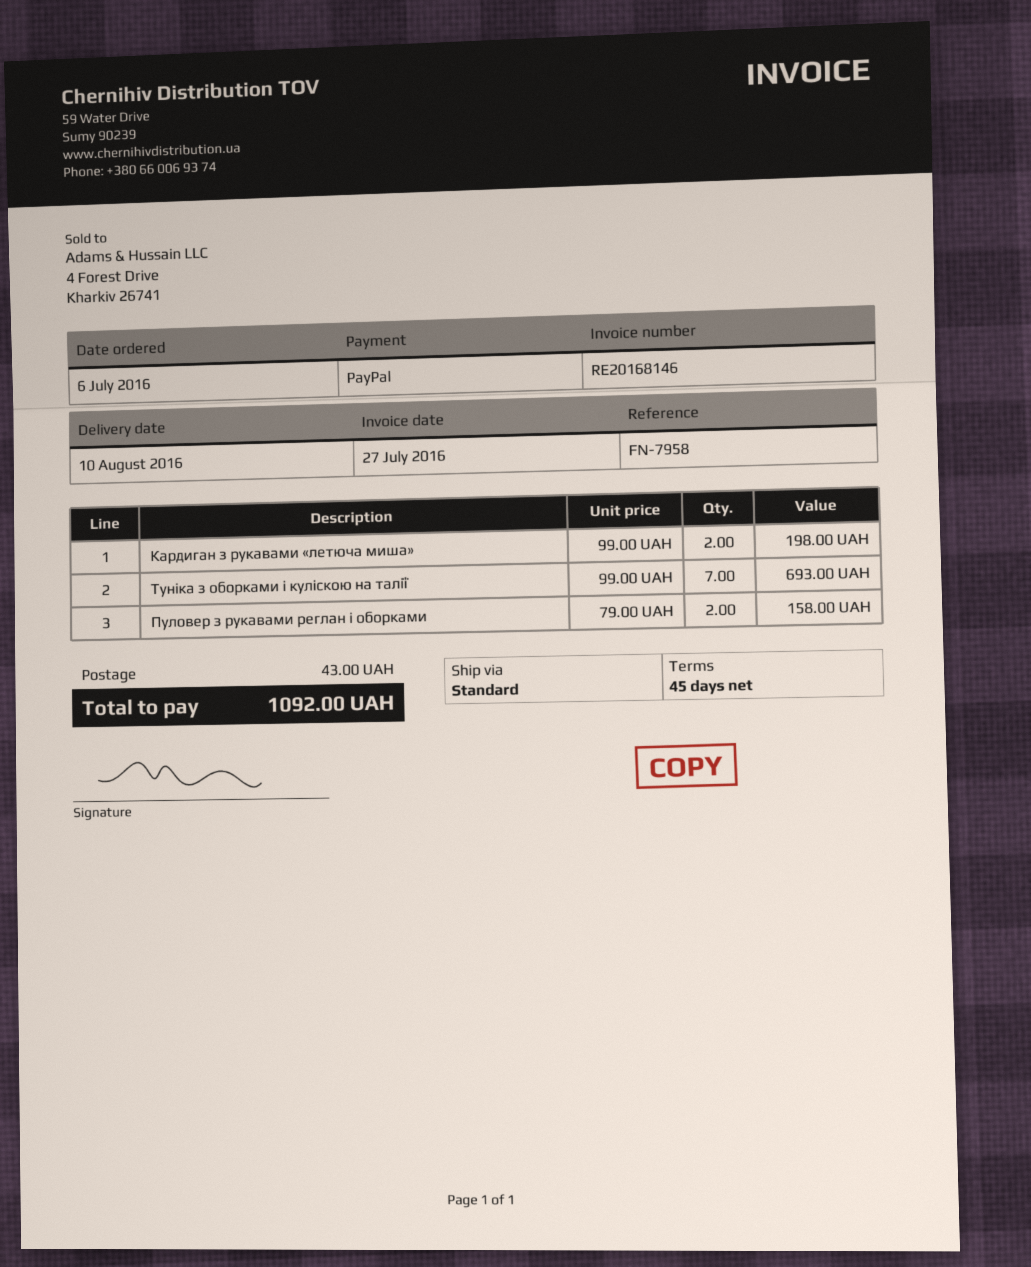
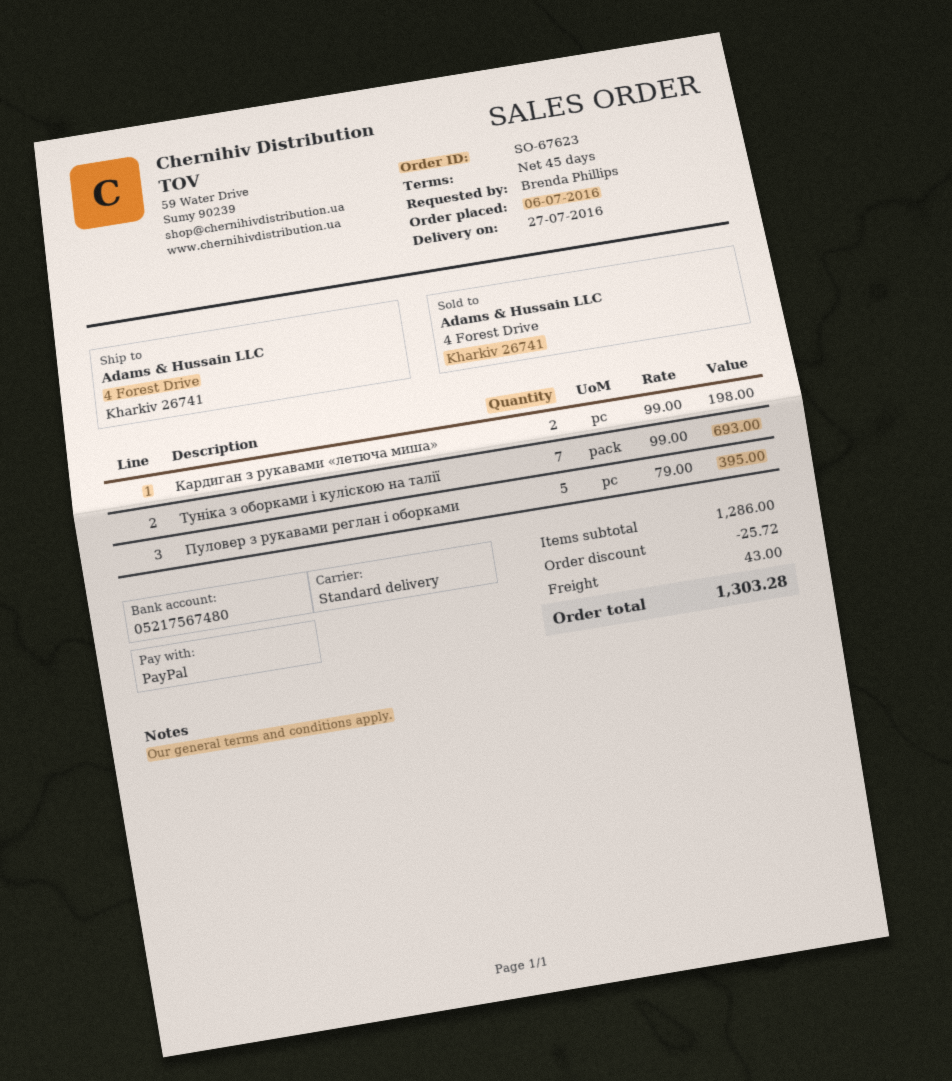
delivery date: 2016-08-10 -> 2016-07-27
Пуловер з рукавами реглан і оборками: 2 x 79.00 = 158.00 -> 5 x 79.00 = 395.00
discount: none -> 25.72
total: 1092.00 -> 1303.28

